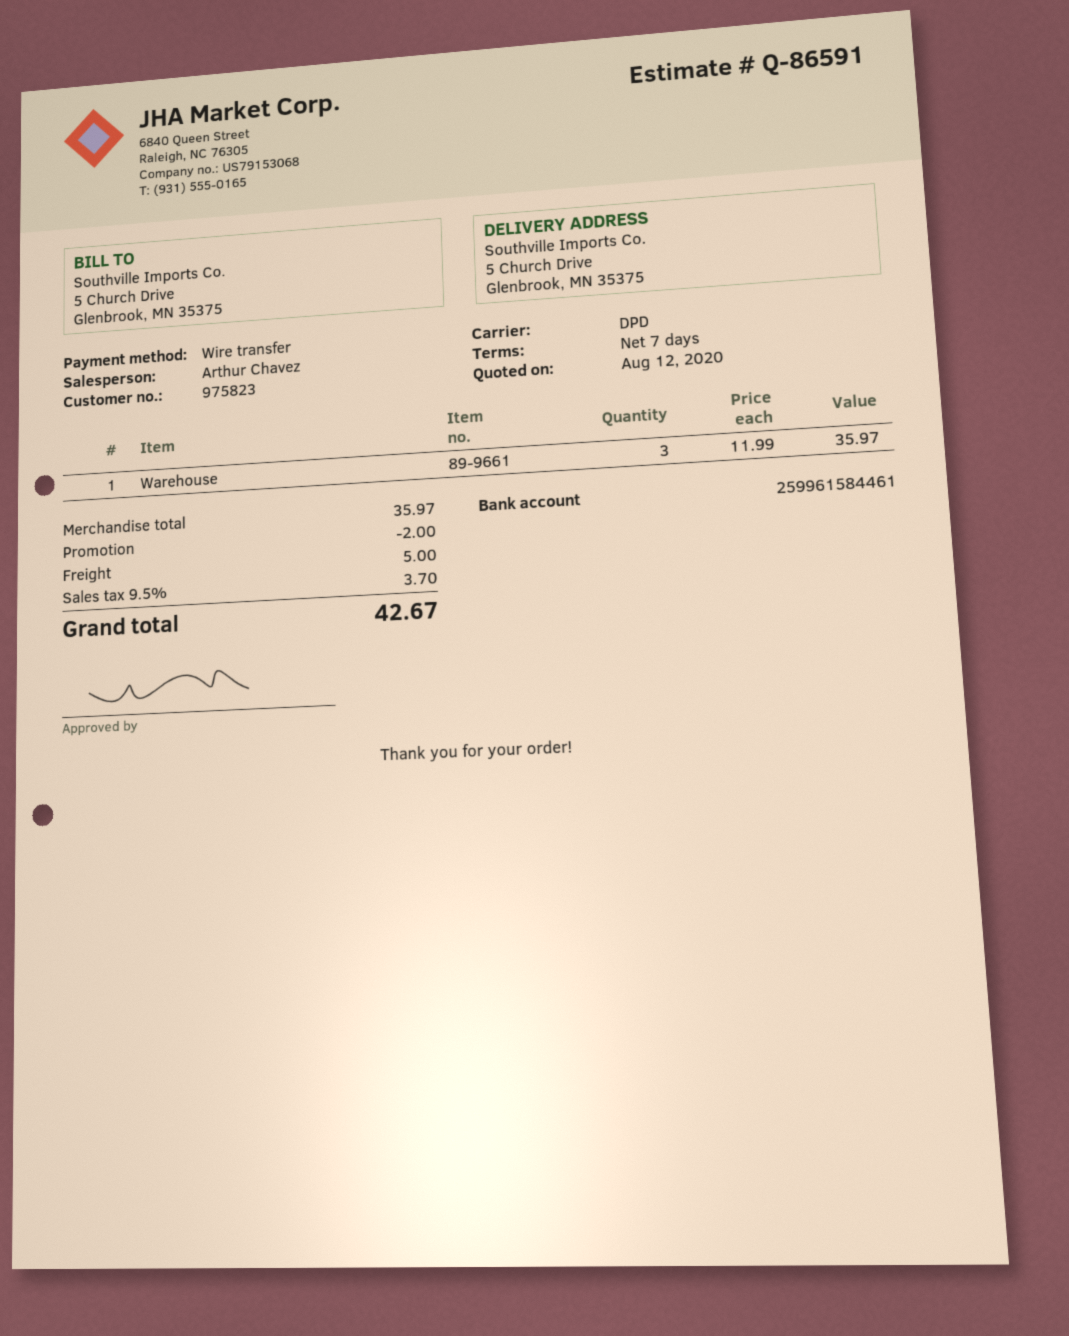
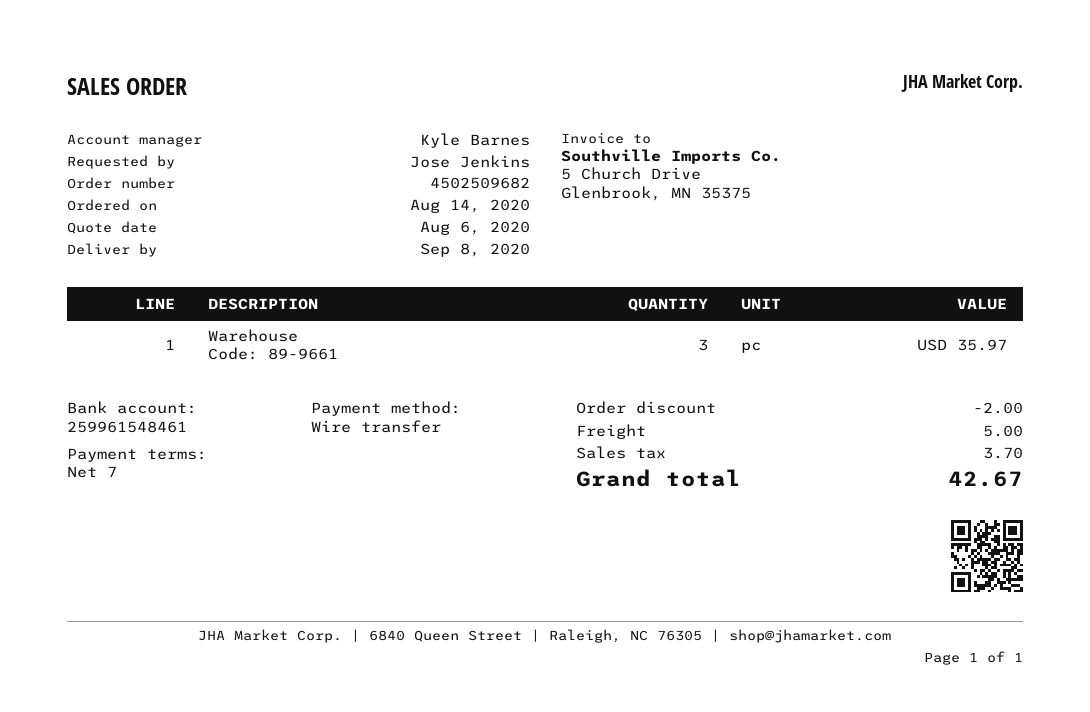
quote date: 2020-08-12 -> 2020-08-06
sales rep: Arthur Chavez -> Kyle Barnes
bank account: 259961584461 -> 259961548461

